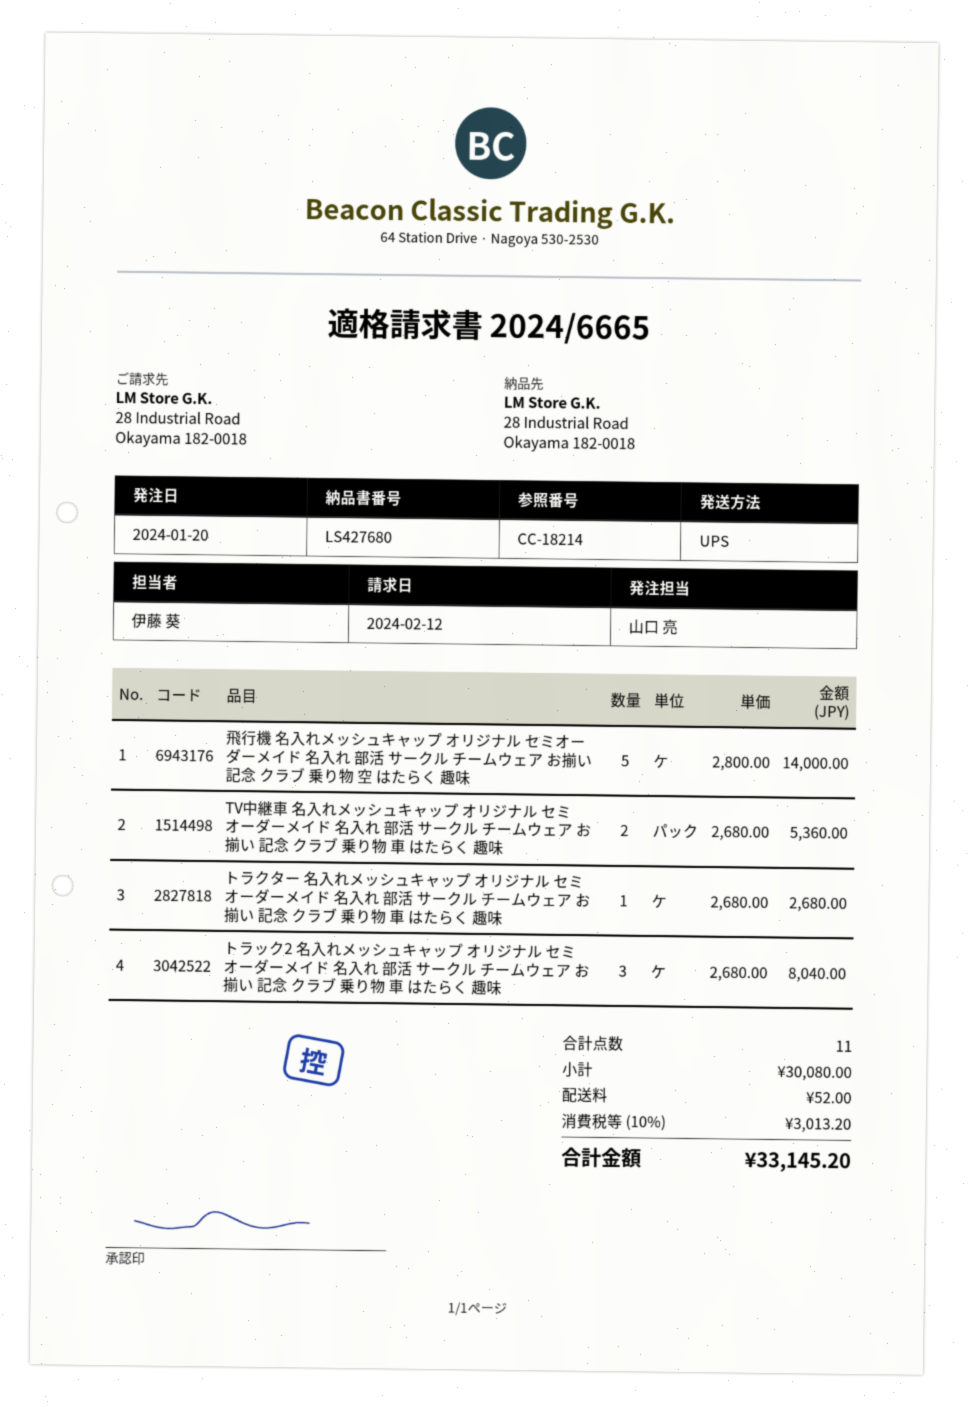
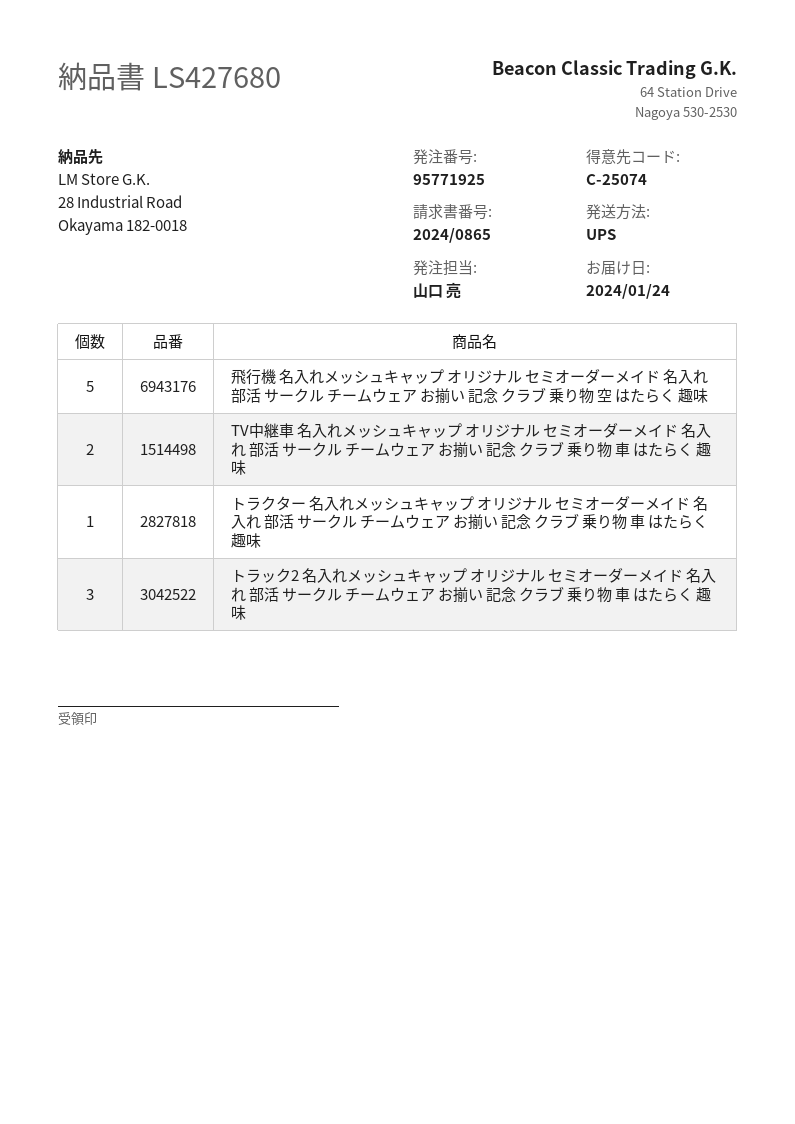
invoice number: 2024/6665 -> 2024/0865

